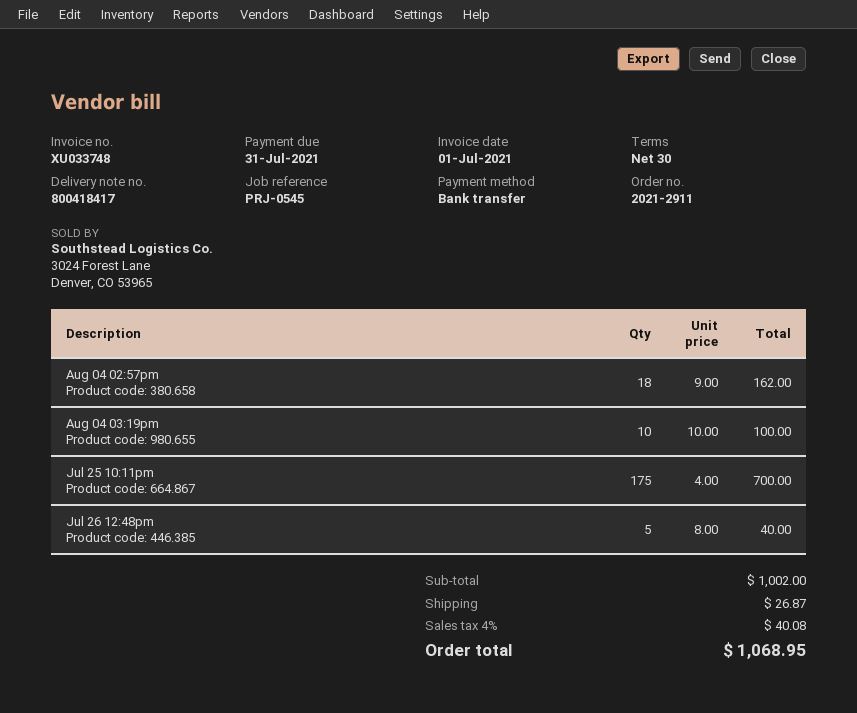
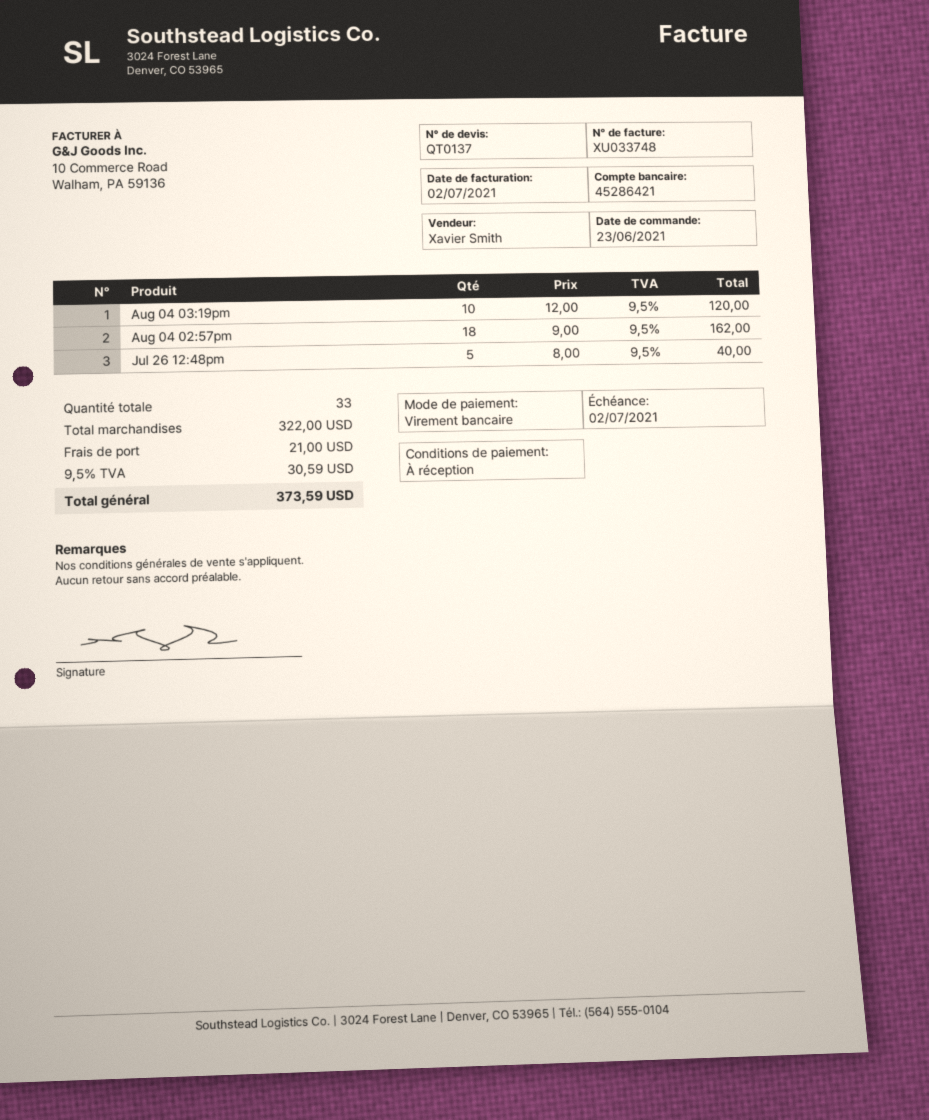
invoice date: 2021-07-01 -> 2021-07-02
payment terms: 30 days -> on receipt
due date: 2021-07-31 -> 2021-07-02
Aug 04 03:19pm: 10 x 10.00 = 100.00 -> 10 x 12.00 = 120.00
Jul 25 10:11pm: 175 x 4.00 = 700.00 -> none
subtotal: 1002.00 -> 322.00
shipping: 26.87 -> 21.00
tax: 4% = 40.08 -> 9.5% = 30.59
total: 1068.95 -> 373.59

